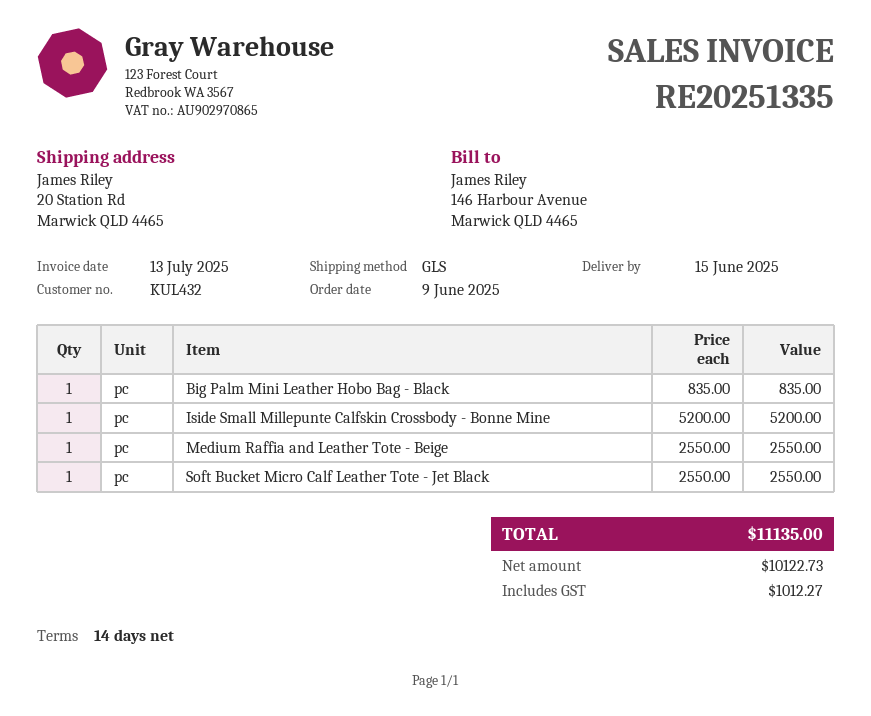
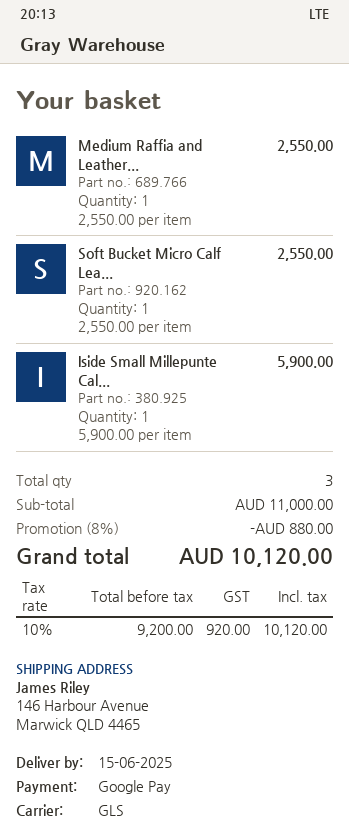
ship to: 20 Station Rd, Marwick QLD 4465 -> 146 Harbour Avenue, Marwick QLD 4465
Big Palm Mini Leather Hobo Bag - Black: 1 x 835.00 = 835.00 -> none
Iside Small Millepunte Calfskin Crossbody - Bonne Mine: 1 x 5200.00 = 5200.00 -> 1 x 5900.00 = 5900.00
discount: none -> 8% = 880.00
net: 10122.73 -> 9200.00
tax: 1012.27 -> 920.00
total: 11135.00 -> 10120.00

